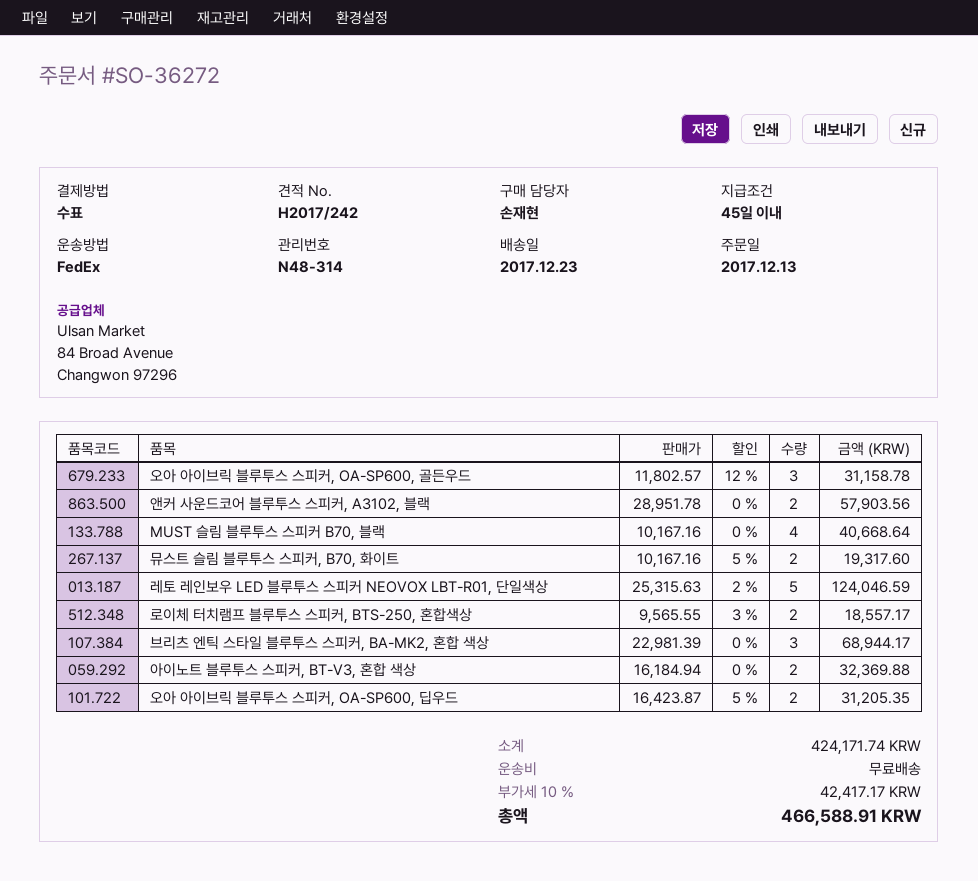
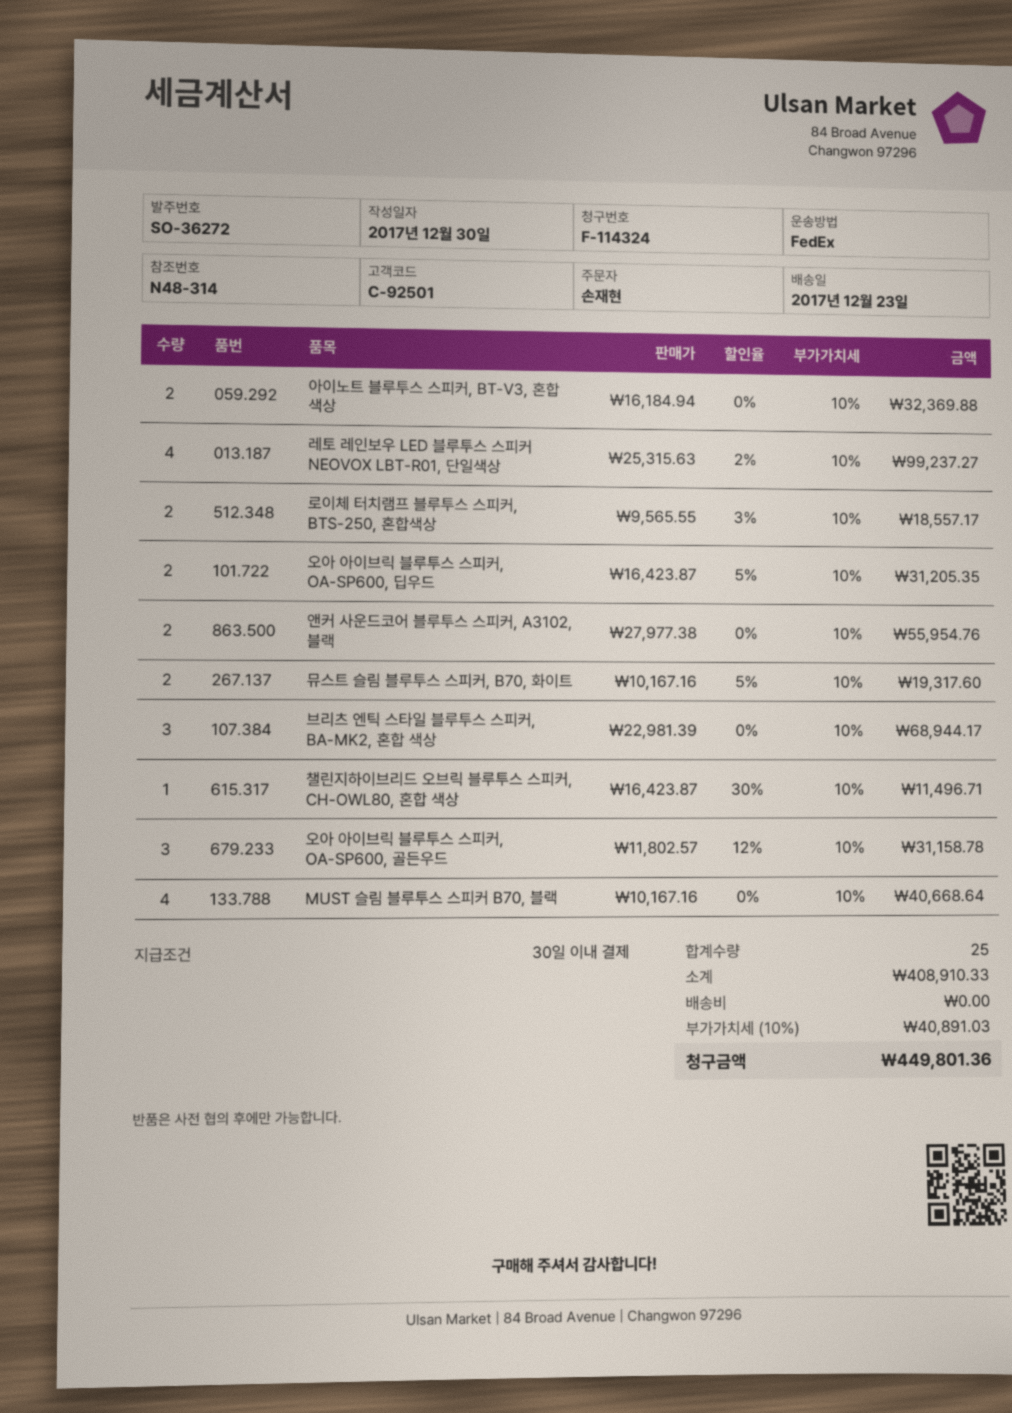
payment terms: 45 days -> 30 days
앤커 사운드코어 블루투스 스피커, A3102, 블랙: 2 x 28951.78 = 57903.56 -> 2 x 27977.38 = 55954.76
레토 레인보우 LED 블루투스 스피커 NEOVOX LBT-R01, 단일색상: 5 x 25315.63 - 2% = 124046.59 -> 4 x 25315.63 - 2% = 99237.27
챌린지하이브리드 오브릭 블루투스 스피커, CH-OWL80, 혼합 색상: none -> 1 x 16423.87 - 30% = 11496.71
subtotal: 424171.74 -> 408910.33
tax: 10% = 42417.17 -> 10% = 40891.03
total: 466588.91 -> 449801.36

